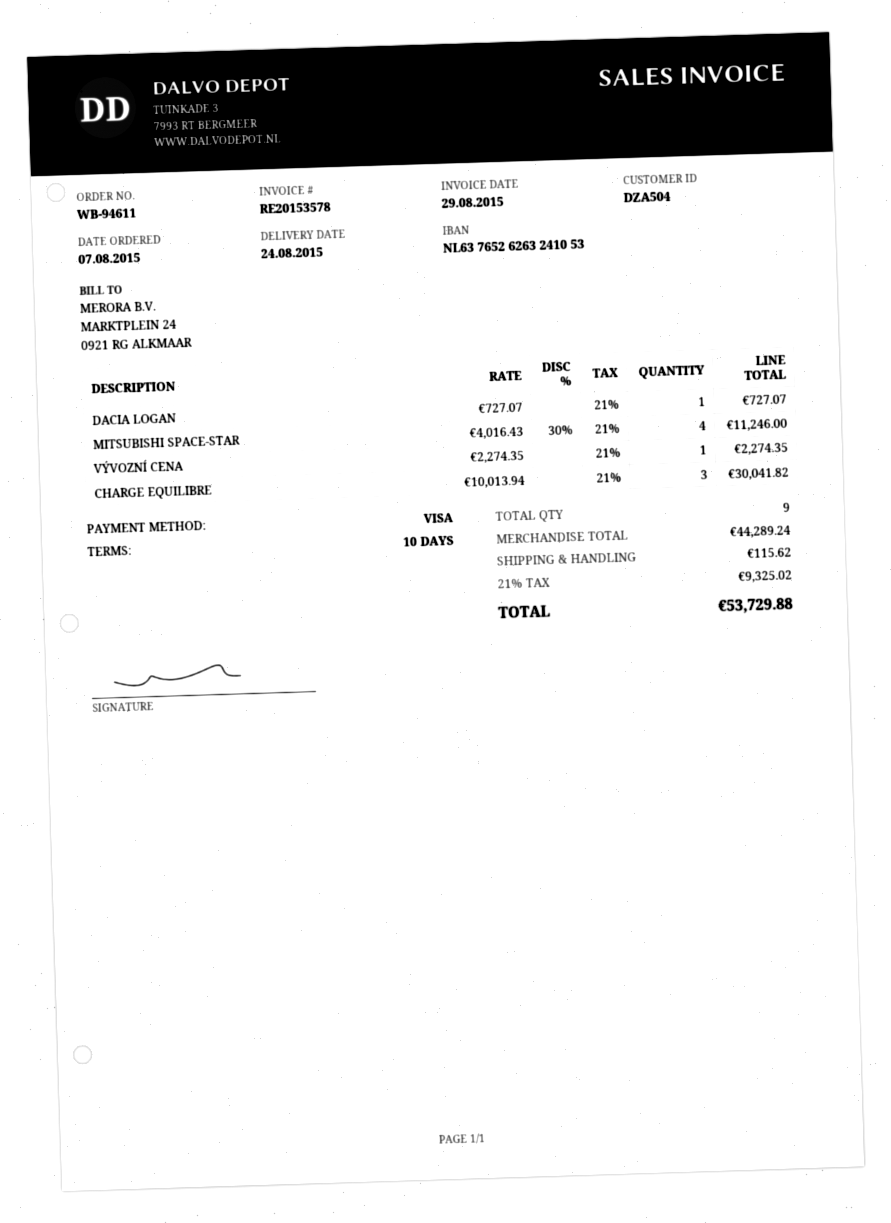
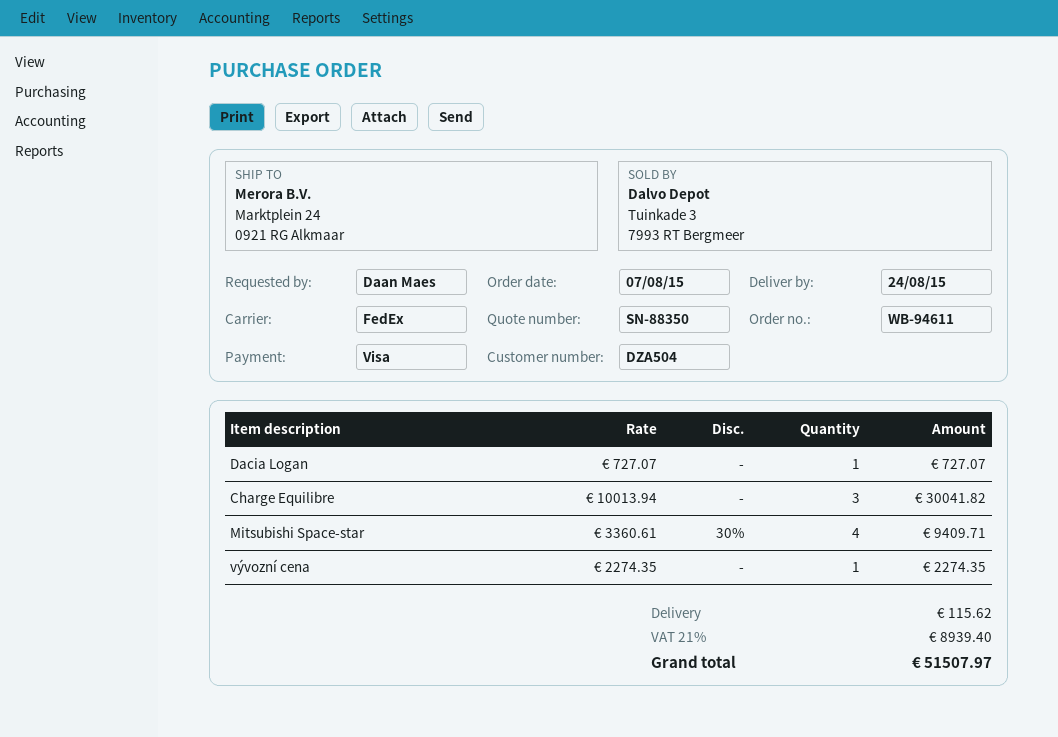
MITSUBISHI SPACE‑STAR: 4 x 4016.43 - 30% = 11246.00 -> 4 x 3360.61 - 30% = 9409.71
tax: 21% = 9325.02 -> 21% = 8939.40
total: 53729.88 -> 51507.97

